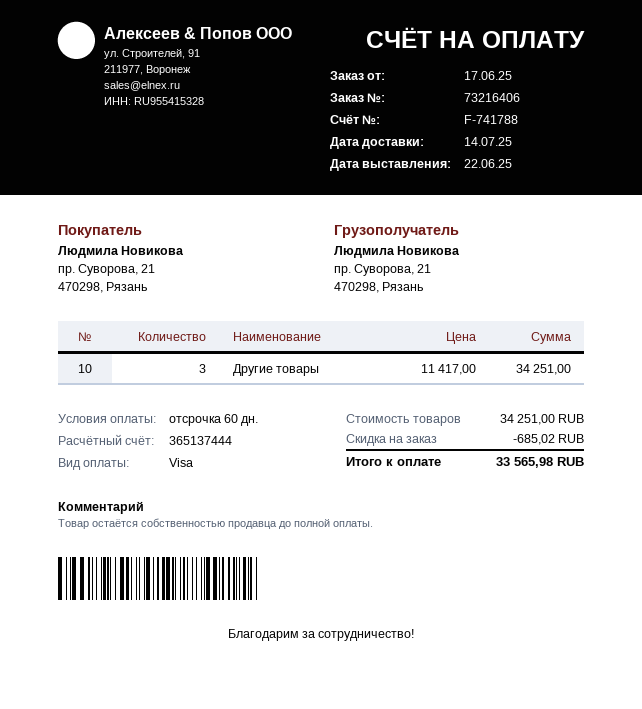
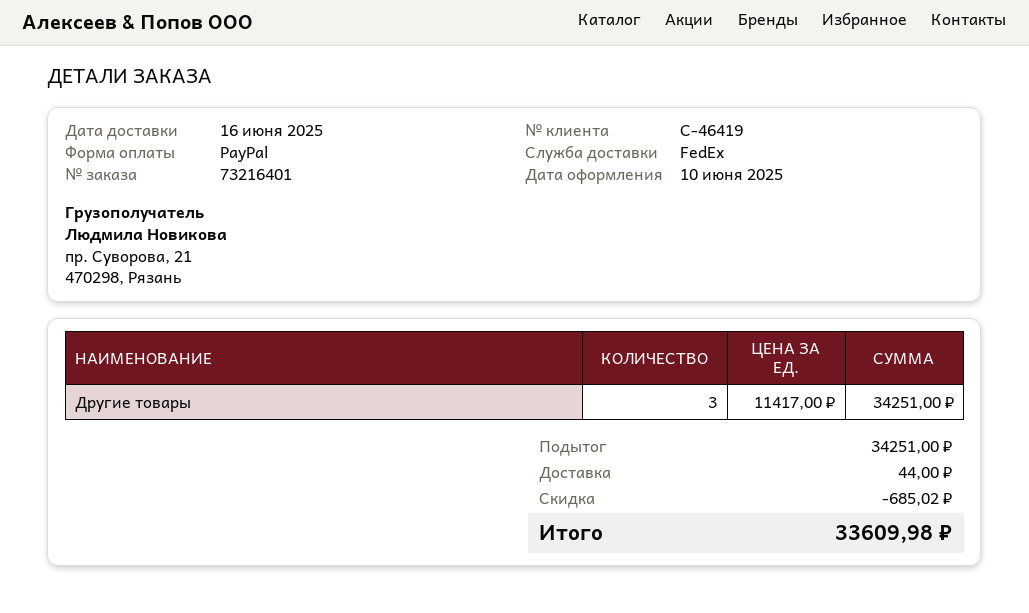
order number: 73216406 -> 73216401
order date: 2025-06-17 -> 2025-06-10
delivery date: 2025-07-14 -> 2025-06-16
payment method: Visa -> PayPal
shipping: none -> 44.00
total: 33565.98 -> 33609.98

